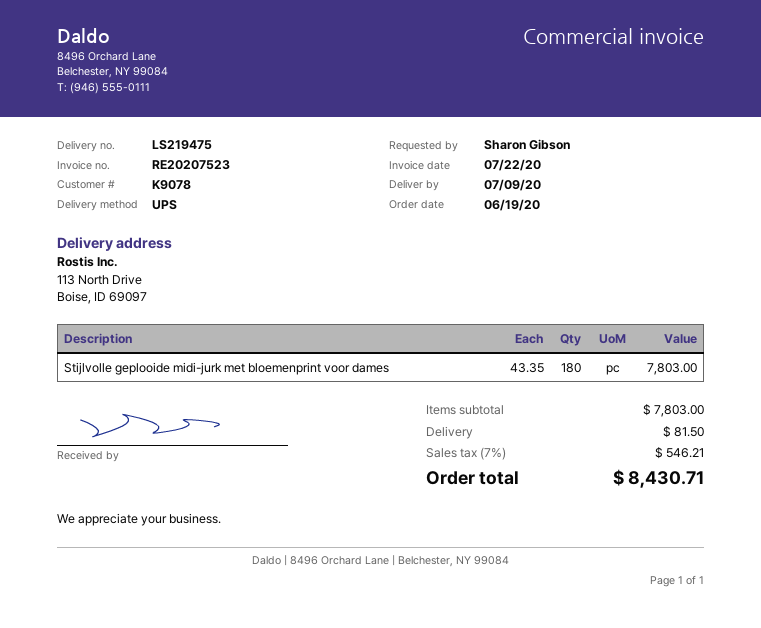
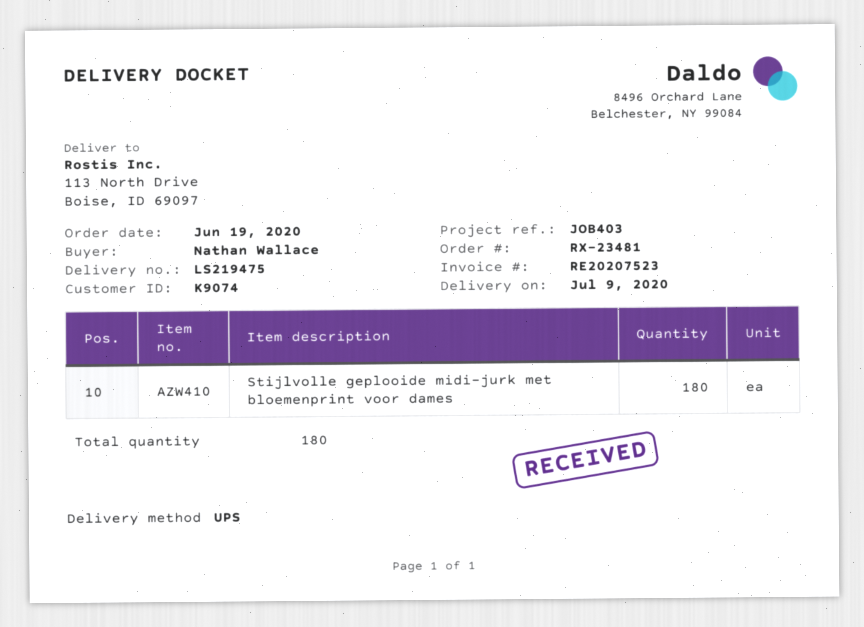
customer number: K9078 -> K9074
ordered by: Sharon Gibson -> Nathan Wallace

